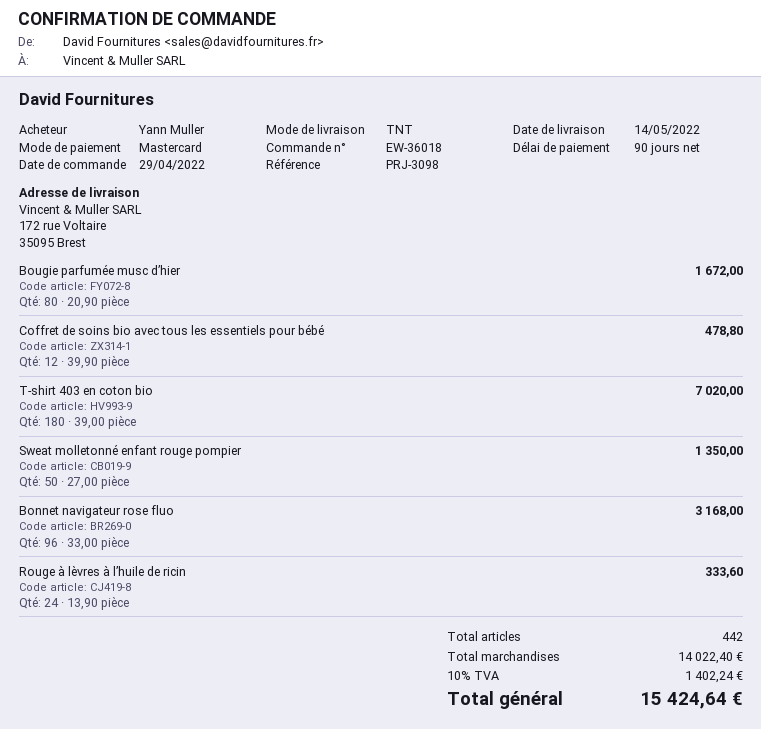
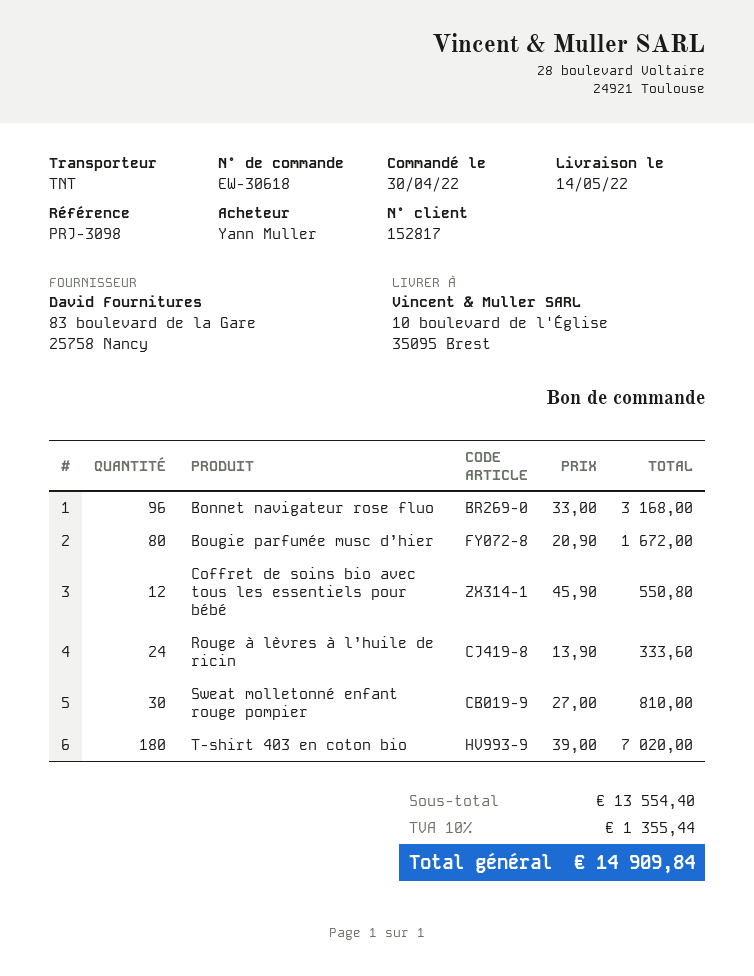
order number: EW-36018 -> EW-30618
order date: 2022-04-29 -> 2022-04-30
ship to: 172 rue Voltaire, 35095 Brest -> 10 boulevard de l'Église, 35095 Brest
Coffret de soins bio avec tous les essentiels pour bébé: 12 x 39.90 = 478.80 -> 12 x 45.90 = 550.80
Sweat molletonné enfant rouge pompier: 50 x 27.00 = 1350.00 -> 30 x 27.00 = 810.00
subtotal: 14022.40 -> 13554.40
tax: 10% = 1402.24 -> 10% = 1355.44
total: 15424.64 -> 14909.84

